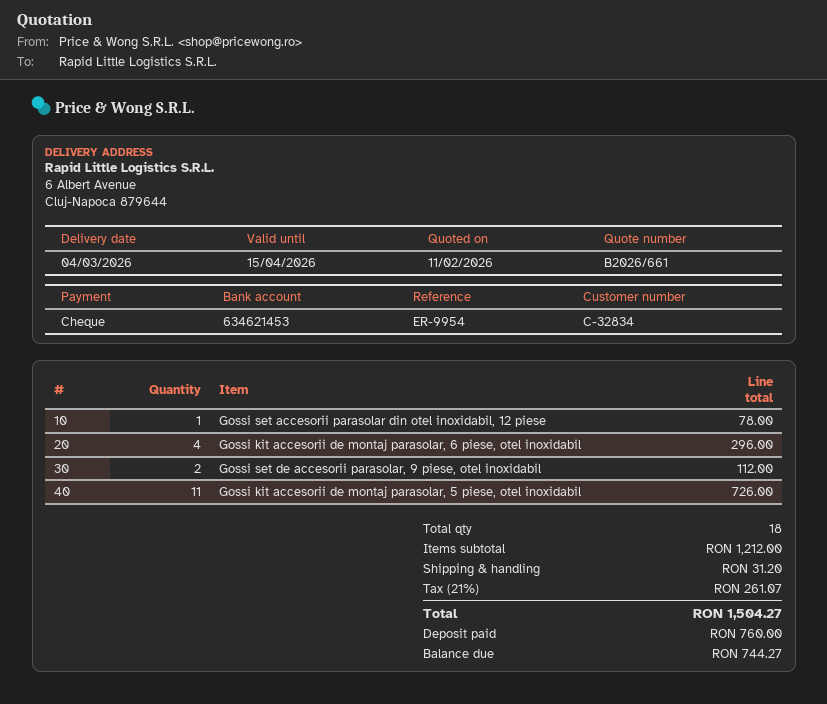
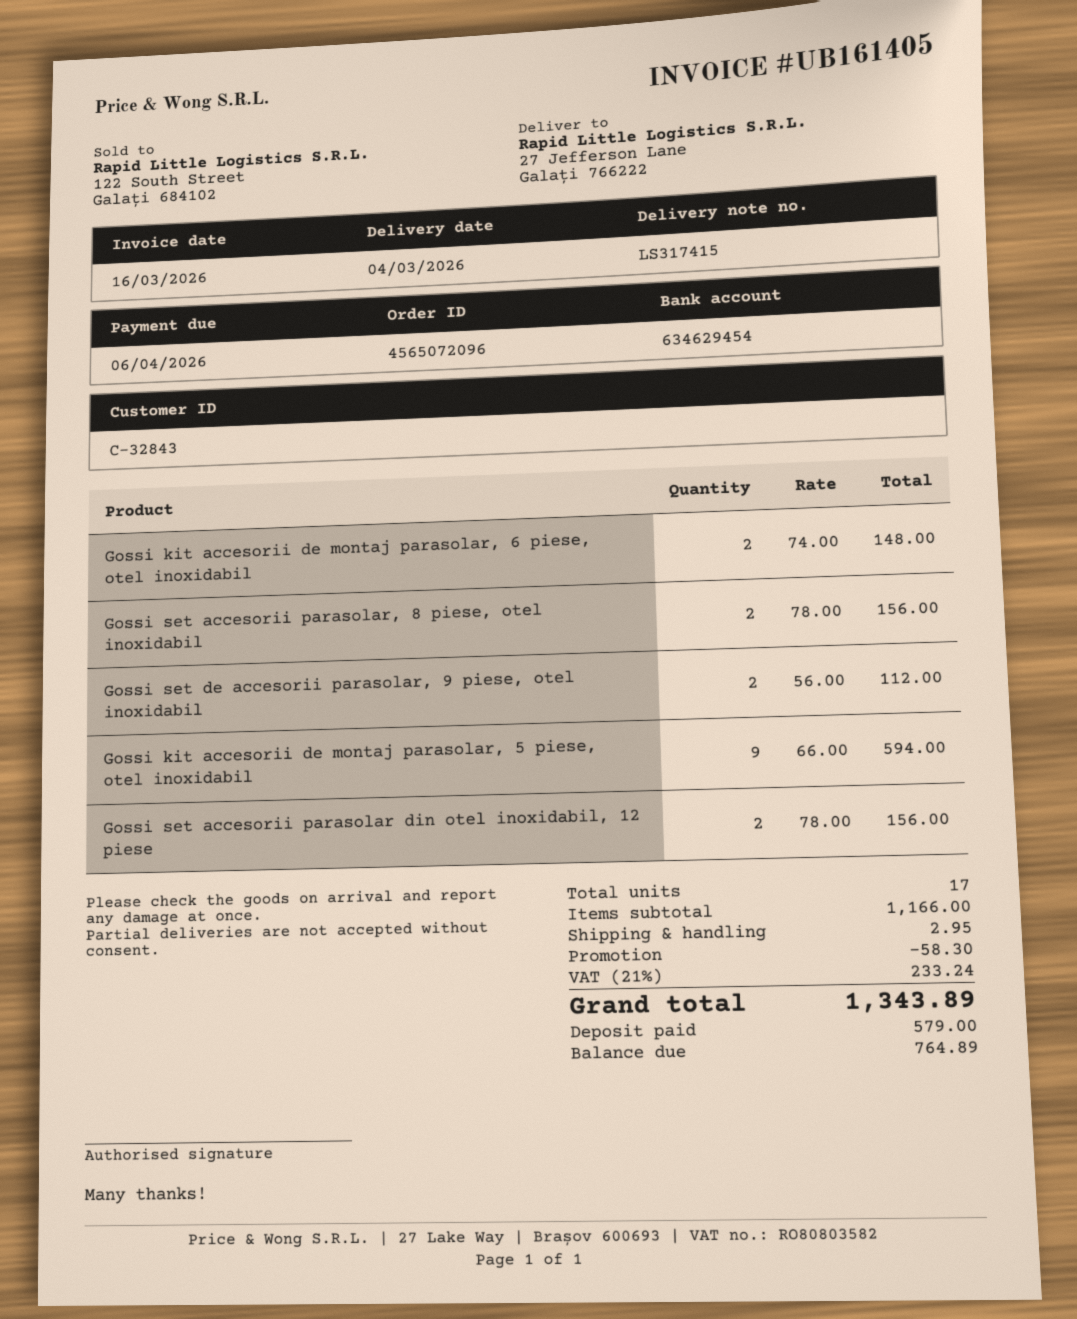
customer number: C-32834 -> C-32843
bank account: 634621453 -> 634629454
ship to: 6 Albert Avenue, Cluj-Napoca 879644 -> 27 Jefferson Lane, Galați 766222
Gossi set accesorii parasolar din otel inoxidabil, 12 piese: 1 for 78.00 -> 2 for 156.00
Gossi kit accesorii de montaj parasolar, 6 piese, otel inoxidabil: 4 for 296.00 -> 2 for 148.00
Gossi kit accesorii de montaj parasolar, 5 piese, otel inoxidabil: 11 for 726.00 -> 9 for 594.00
Gossi set accesorii parasolar, 8 piese, otel inoxidabil: none -> 2 for 156.00
total quantity: 18 -> 17
subtotal: 1212.00 -> 1166.00
discount: none -> 58.30
shipping: 31.20 -> 2.95
tax: 21% = 261.07 -> 21% = 233.24
total: 1504.27 -> 1343.89
deposit: 760.00 -> 579.00
balance: 744.27 -> 764.89

